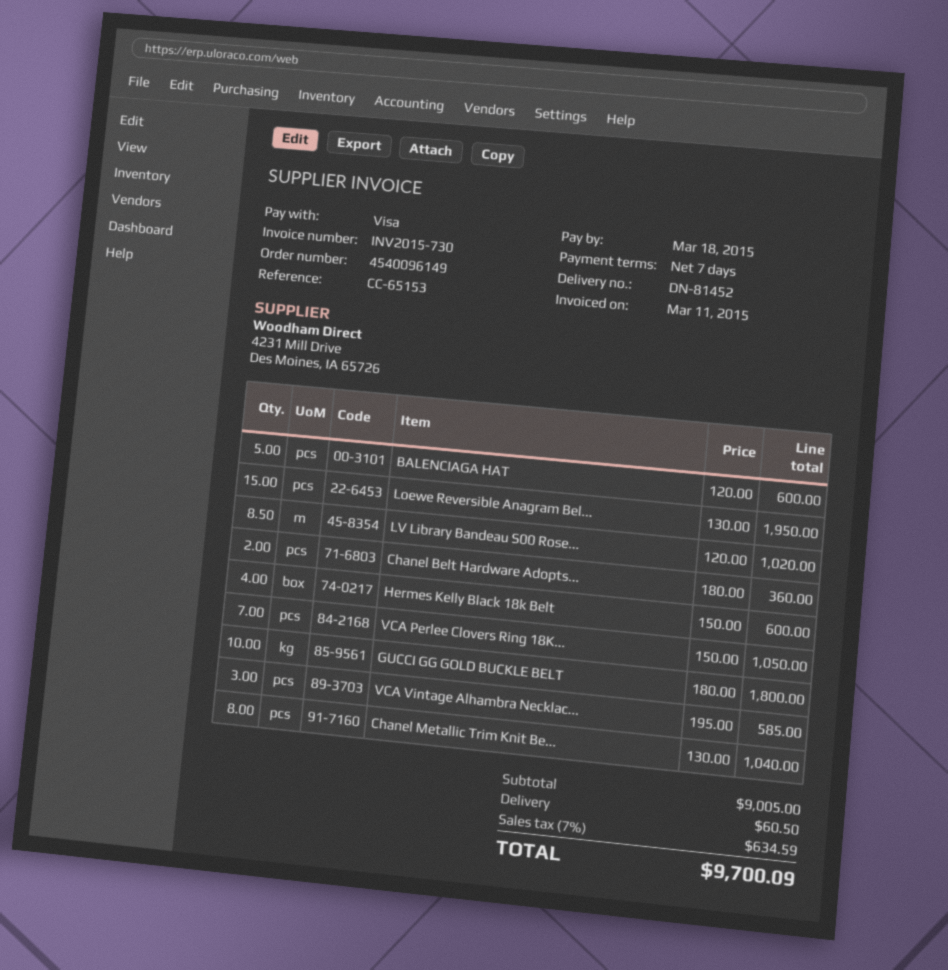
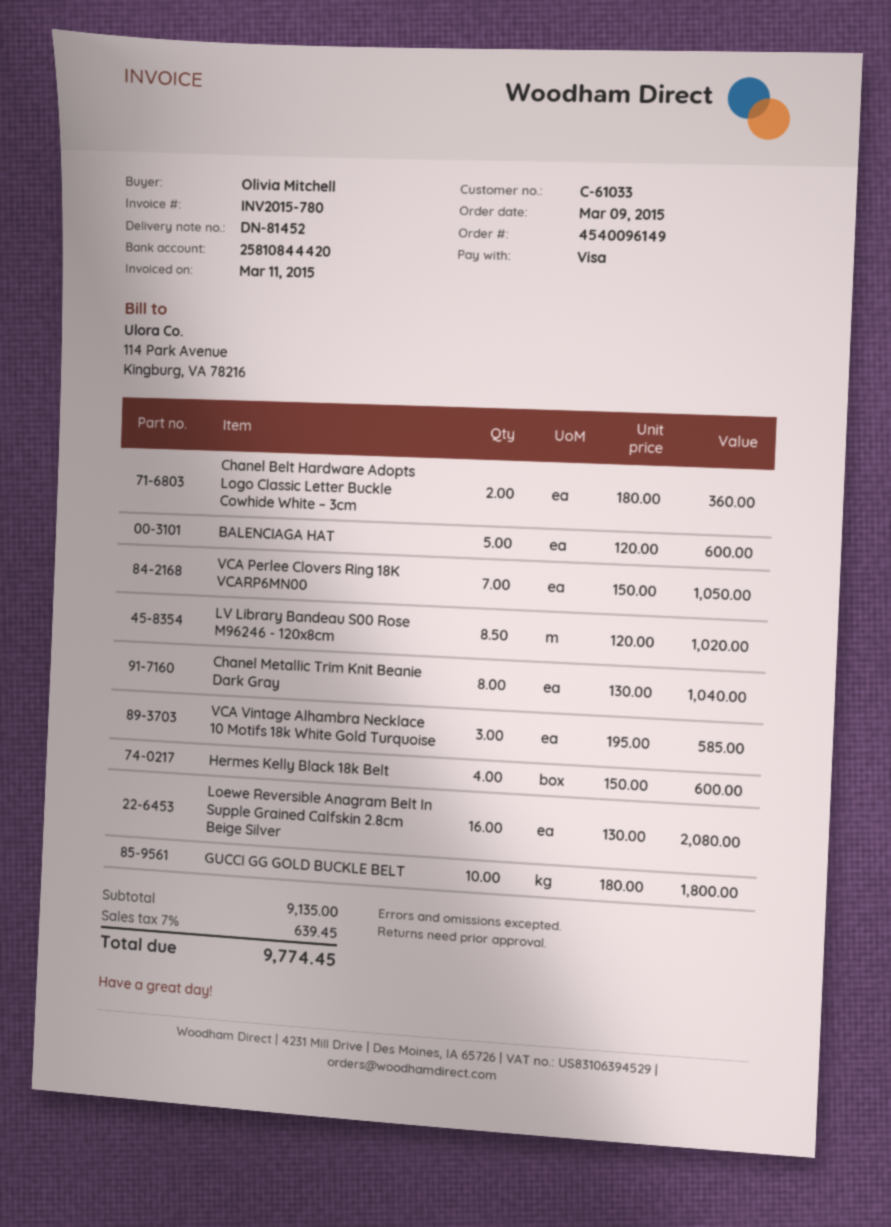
invoice number: INV2015-730 -> INV2015-780
Loewe Reversible Anagram Bel...: 15 x 130.00 = 1950.00 -> 16 x 130.00 = 2080.00
subtotal: 9005.00 -> 9135.00
shipping: 60.50 -> none
tax: 7% = 634.59 -> 7% = 639.45
total: 9700.09 -> 9774.45

